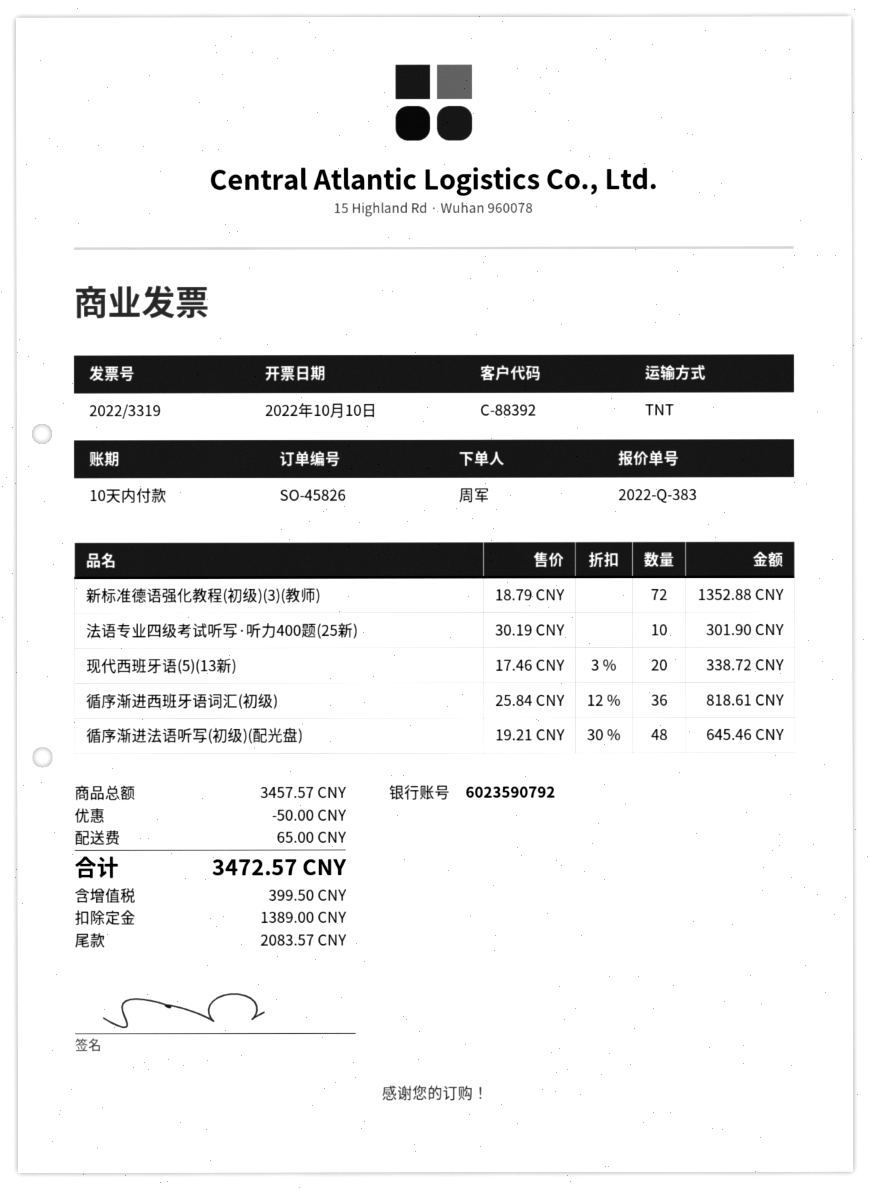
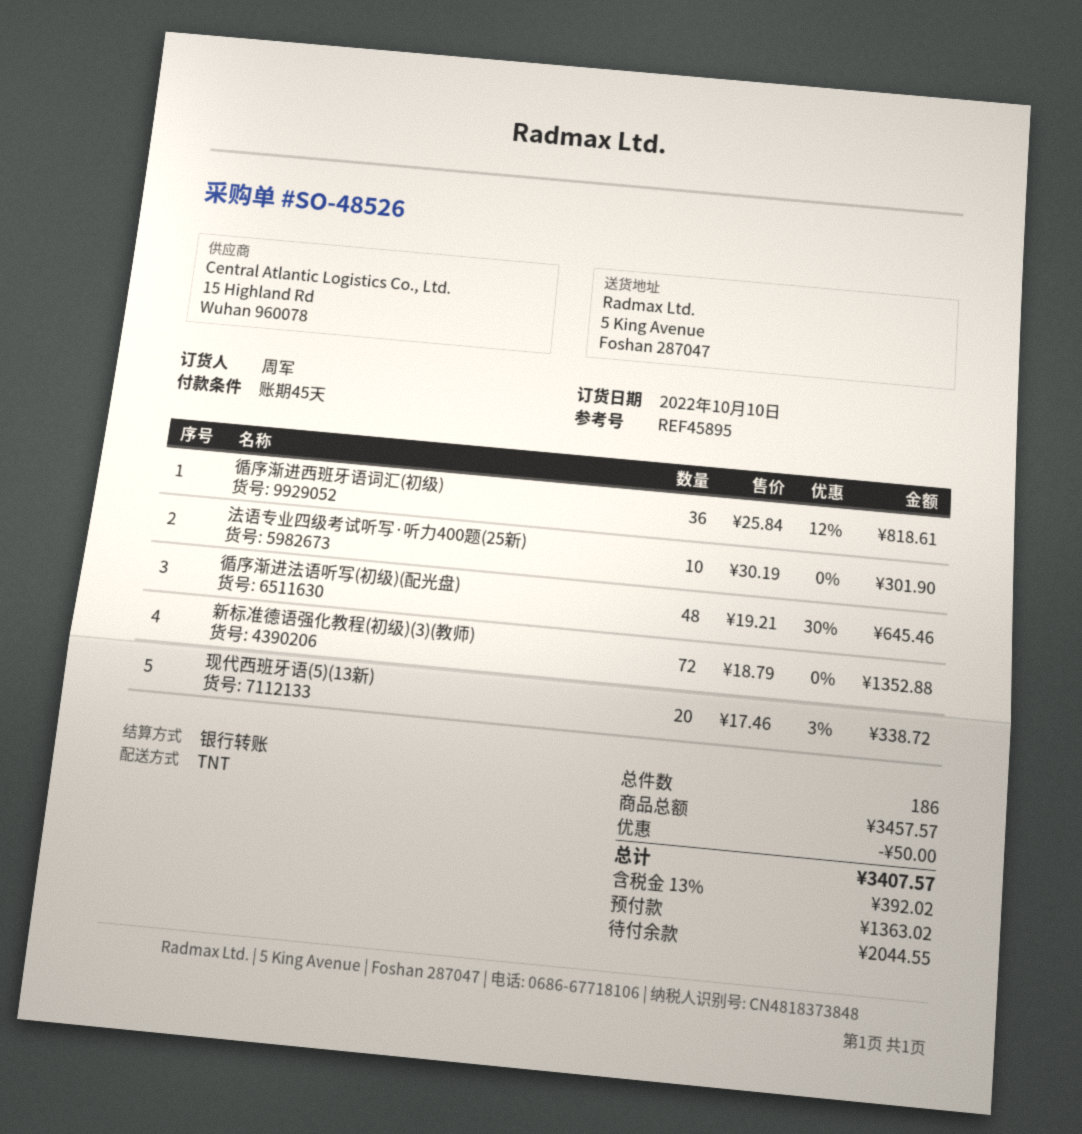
order number: SO-45826 -> SO-48526
payment terms: 10 days -> 45 days
shipping: 65.00 -> none
tax: 399.50 -> 392.02
total: 3472.57 -> 3407.57
deposit: 1389.00 -> 1363.02
balance: 2083.57 -> 2044.55

